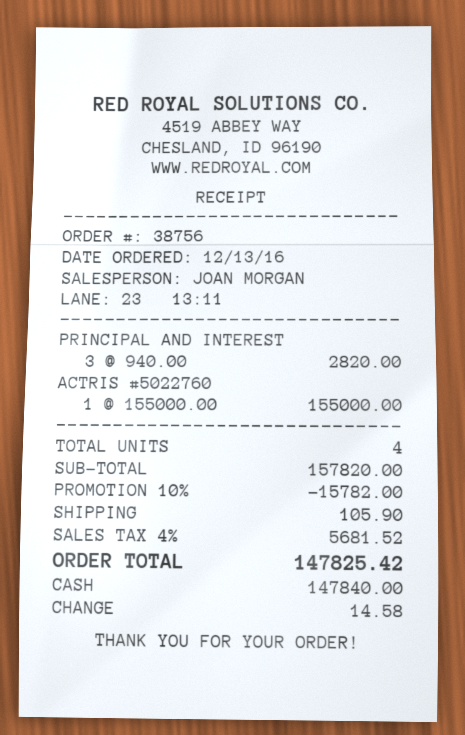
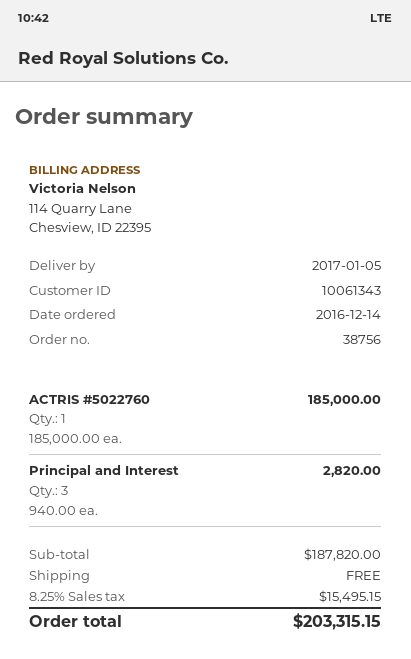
order date: 2016-12-13 -> 2016-12-14
ACTRIS #5022760: 1 x 155000.00 = 155000.00 -> 1 x 185000.00 = 185000.00
subtotal: 157820.00 -> 187820.00
discount: 10% = 15782.00 -> none
shipping: 105.90 -> 0.00
tax: 4% = 5681.52 -> 8.25% = 15495.15
total: 147825.42 -> 203315.15

